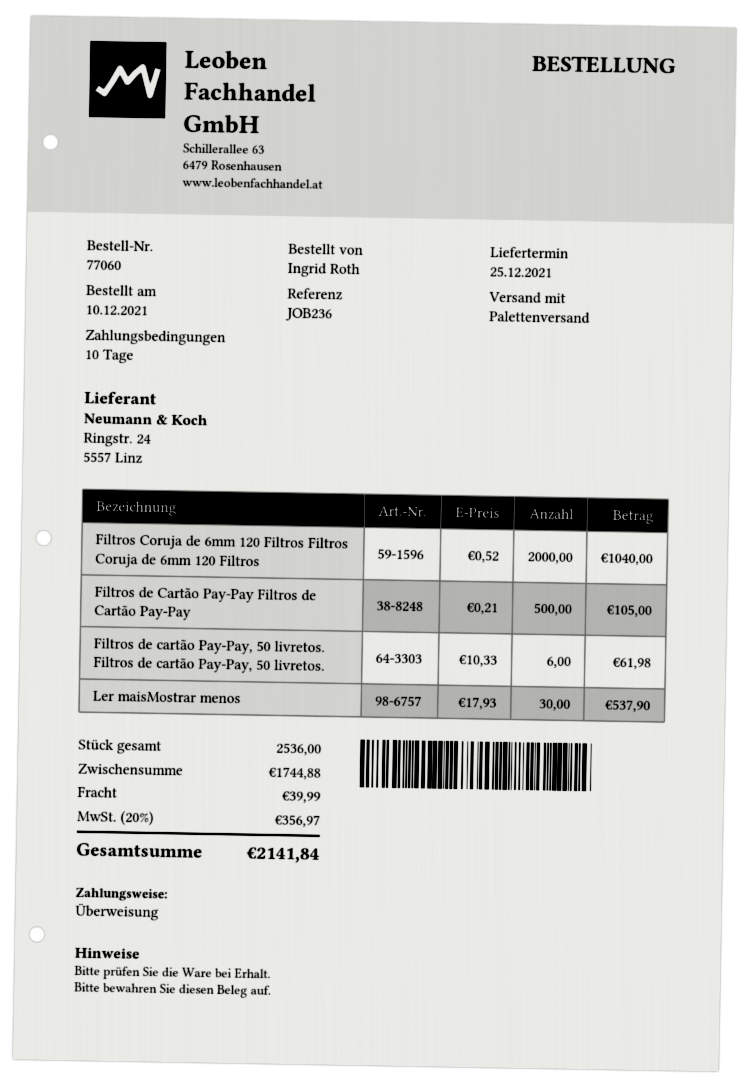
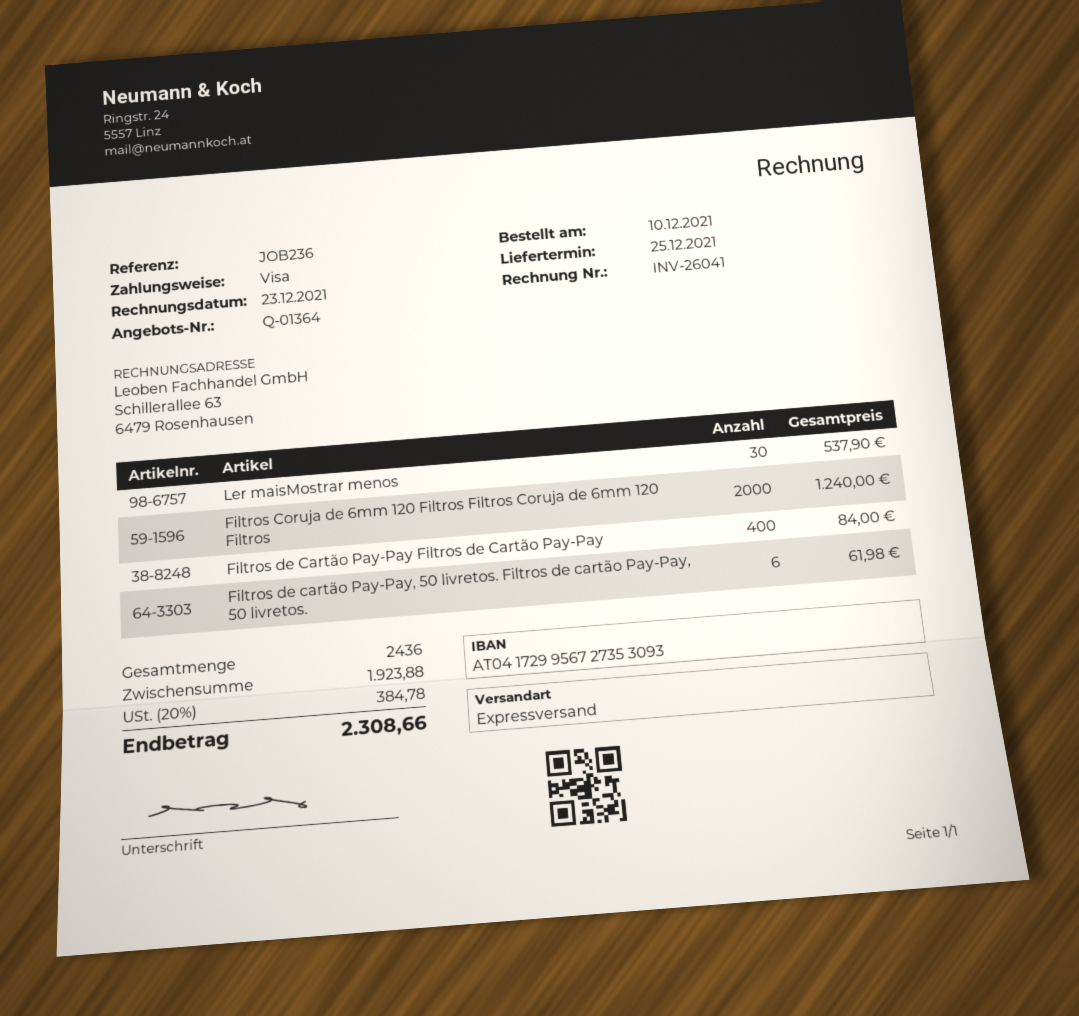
payment method: bank transfer -> Visa
shipping method: pallet freight -> express
Filtros Coruja de 6mm 120 Filtros Filtros Coruja de 6mm 120 Filtros: 2000 for 1040.00 -> 2000 for 1240.00
Filtros de Cartão Pay-Pay Filtros de Cartão Pay-Pay: 500 for 105.00 -> 400 for 84.00
total quantity: 2536 -> 2436
subtotal: 1744.88 -> 1923.88
shipping: 39.99 -> none
tax: 20% = 356.97 -> 20% = 384.78
total: 2141.84 -> 2308.66

